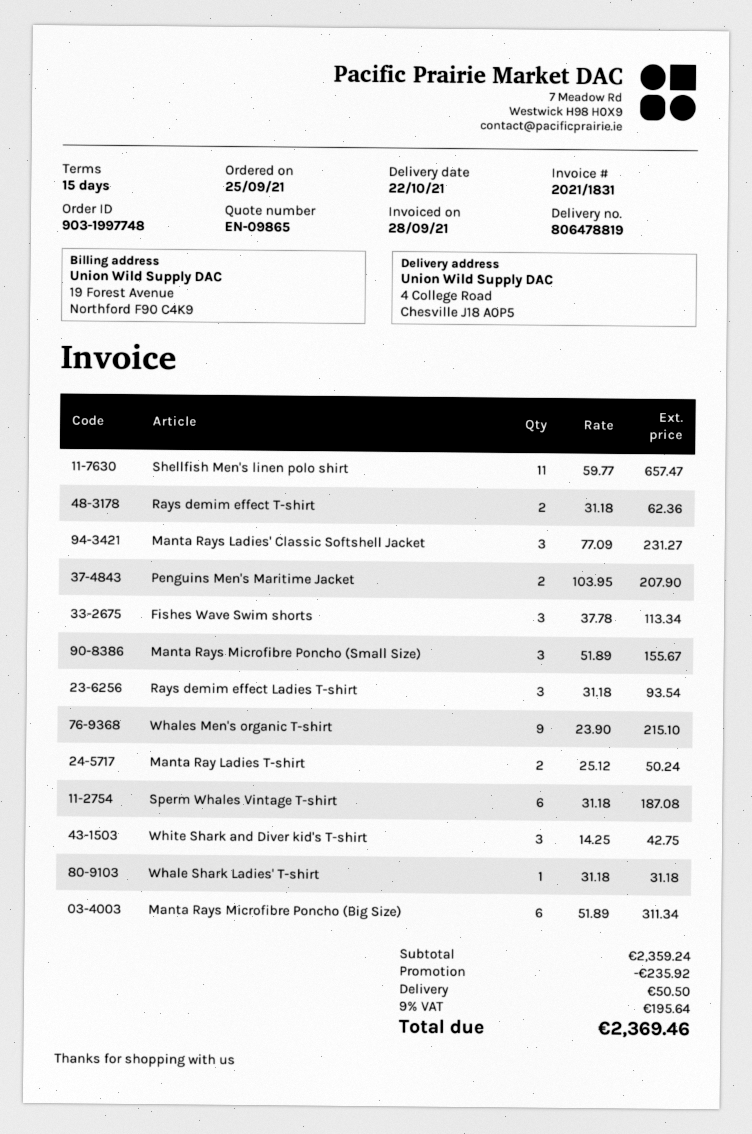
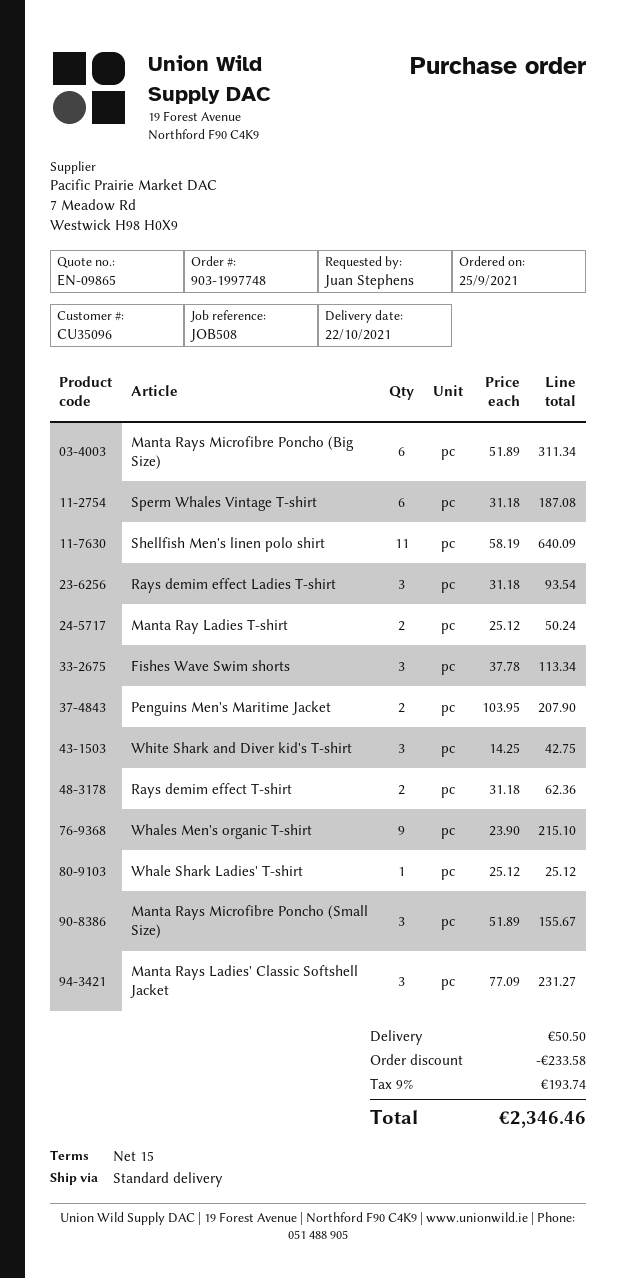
Shellfish Men's linen polo shirt: 11 x 59.77 = 657.47 -> 11 x 58.19 = 640.09
Whale Shark Ladies' T-shirt: 1 x 31.18 = 31.18 -> 1 x 25.12 = 25.12
discount: 235.92 -> 233.58
tax: 9% = 195.64 -> 9% = 193.74
total: 2369.46 -> 2346.46

